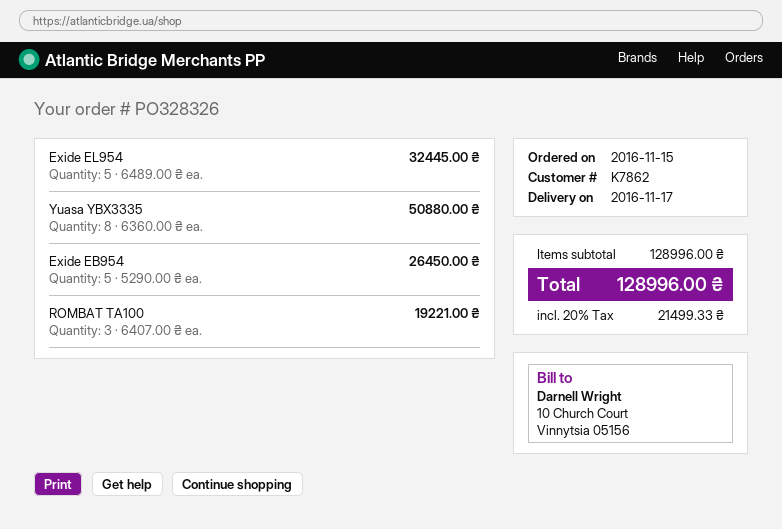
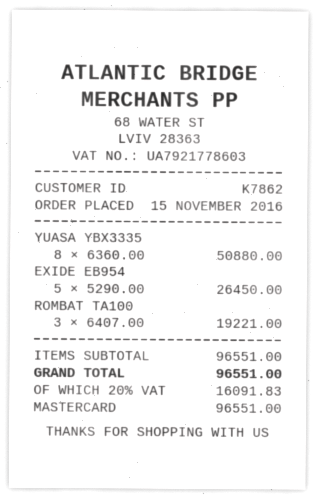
Exide EL954: 5 x 6489.00 = 32445.00 -> none
subtotal: 128996.00 -> 96551.00
tax: 20% = 21499.33 -> 20% = 16091.83
total: 128996.00 -> 96551.00

